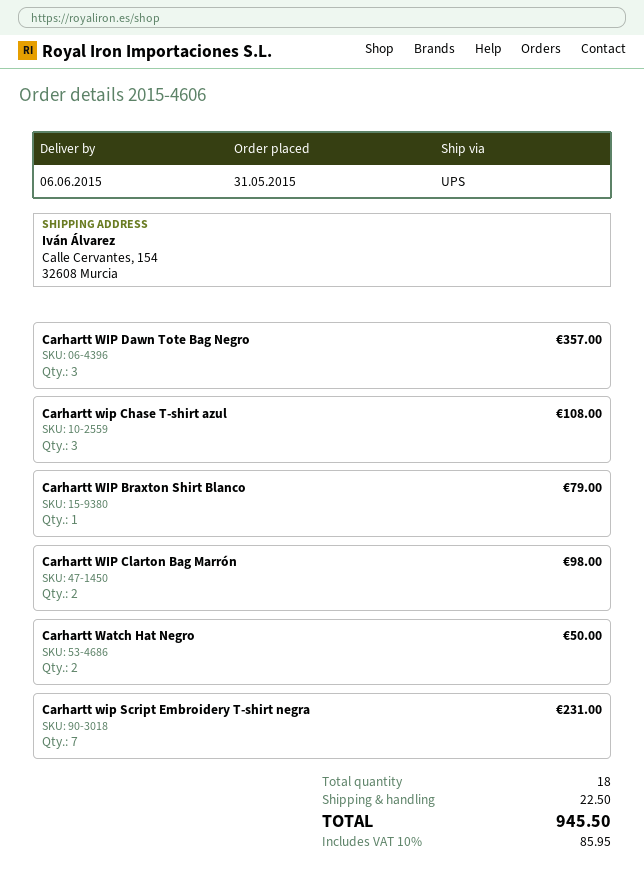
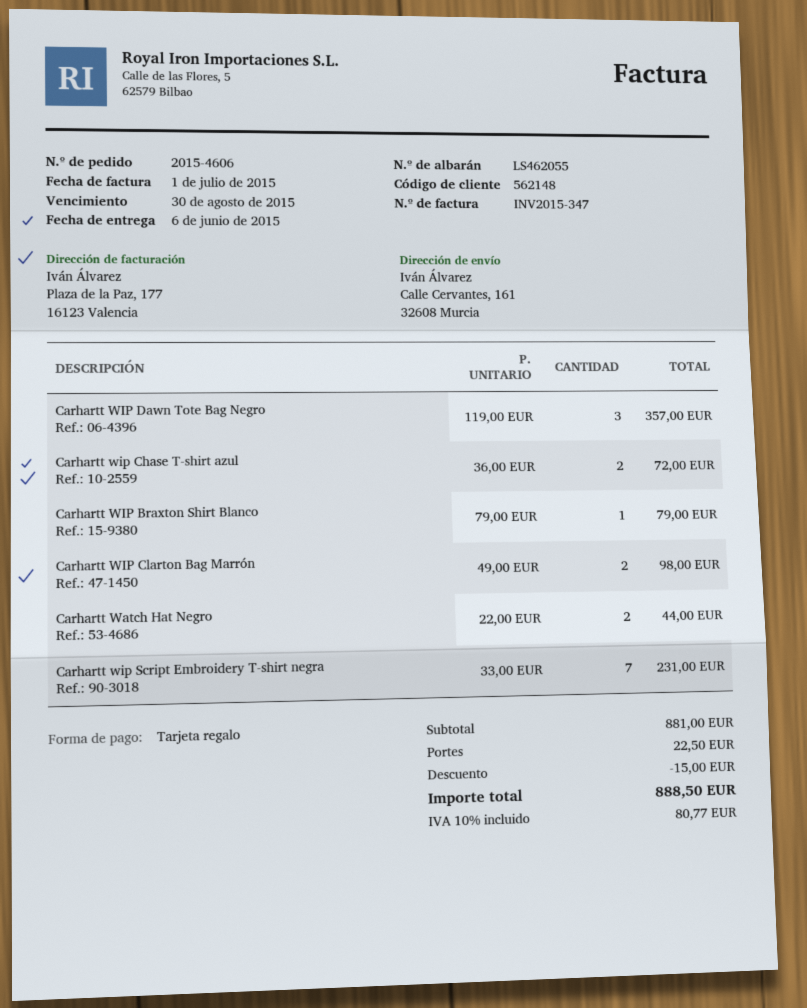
ship to: Calle Cervantes, 154, 32608 Murcia -> Calle Cervantes, 161, 32608 Murcia
Carhartt wip Chase T-shirt azul: 3 for 108.00 -> 2 for 72.00
Carhartt Watch Hat Negro: 2 for 50.00 -> 2 for 44.00
discount: none -> 15.00
tax: 10% = 85.95 -> 10% = 80.77
total: 945.50 -> 888.50

